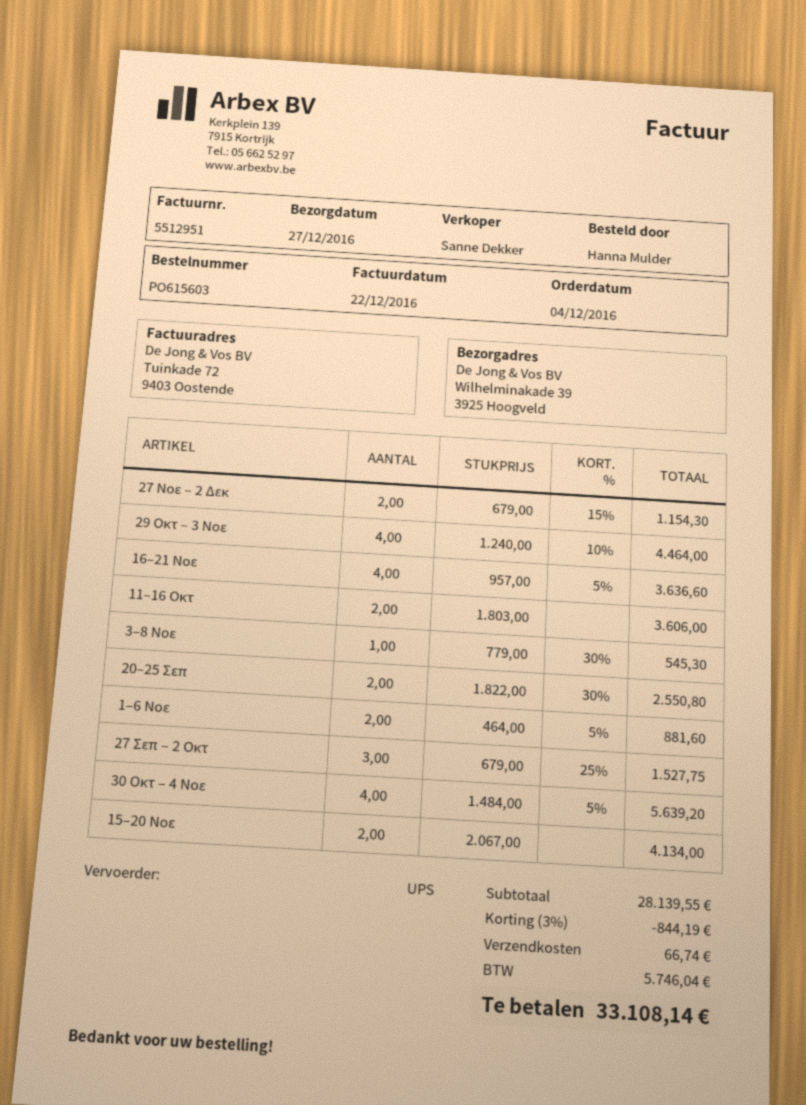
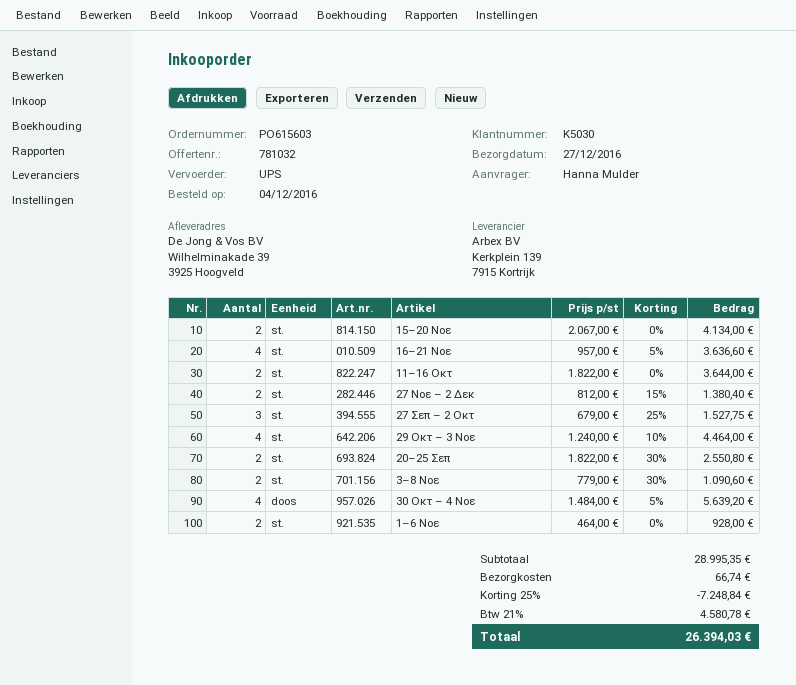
27 Νοε – 2 Δεκ: 2 x 679.00 - 15% = 1154.30 -> 2 x 812.00 - 15% = 1380.40
11–16 Οκτ: 2 x 1803.00 = 3606.00 -> 2 x 1822.00 = 3644.00
3–8 Νοε: 1 x 779.00 - 30% = 545.30 -> 2 x 779.00 - 30% = 1090.60
1–6 Νοε: 2 x 464.00 - 5% = 881.60 -> 2 x 464.00 = 928.00
subtotal: 28139.55 -> 28995.35
discount: 3% = 844.19 -> 25% = 7248.84
tax: 5746.04 -> 4580.78
total: 33108.14 -> 26394.03

